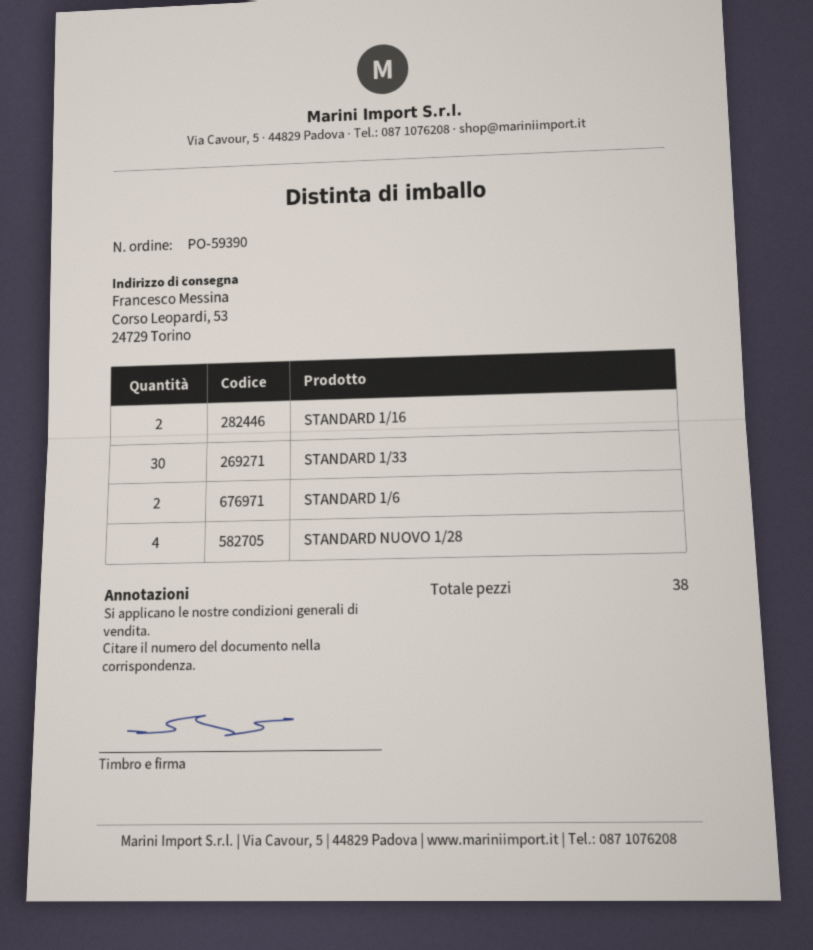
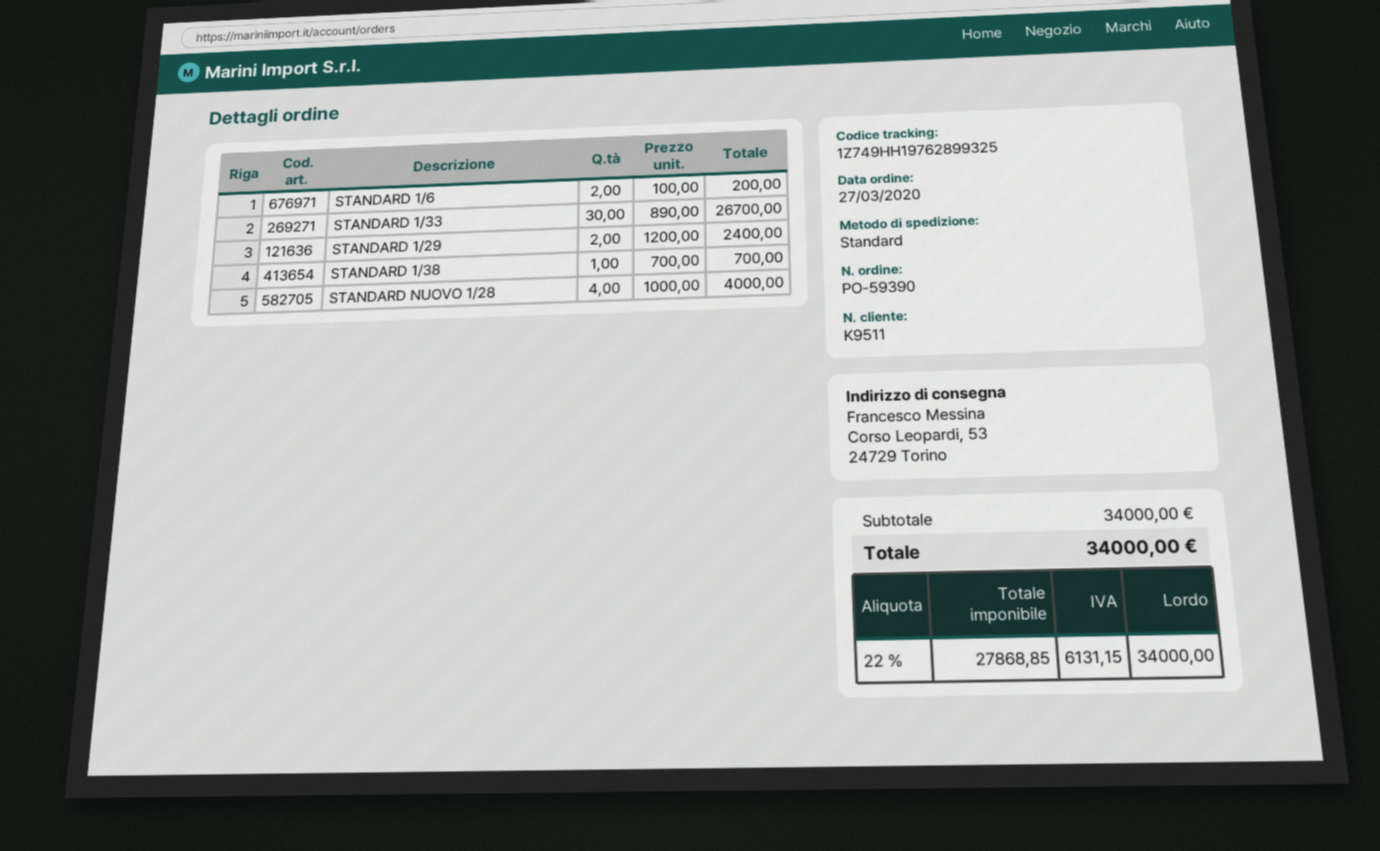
STANDARD 1/16: 2 -> none
STANDARD 1/29: none -> 2
STANDARD 1/38: none -> 1

